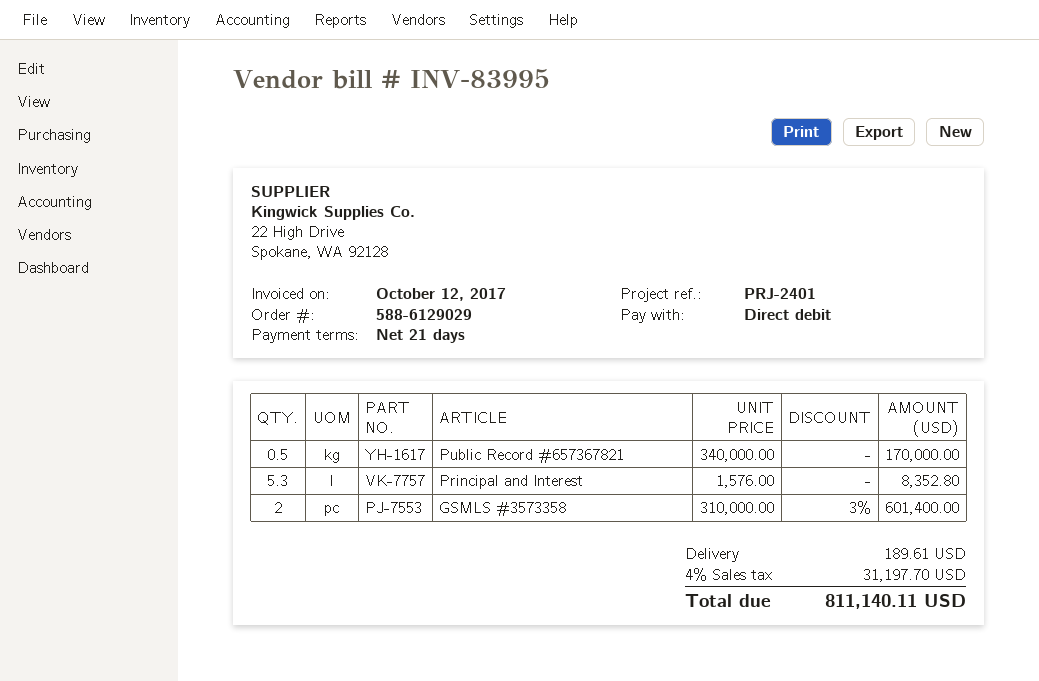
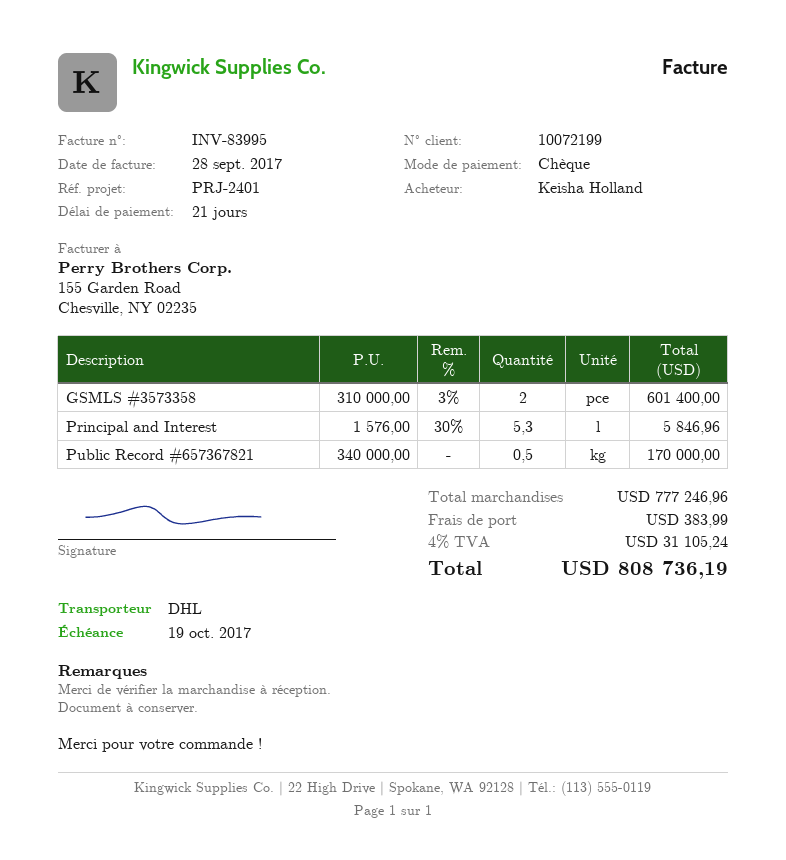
invoice date: 2017-10-12 -> 2017-09-28
payment method: direct debit -> cheque
Principal and Interest: 5.3 x 1576.00 = 8352.80 -> 5.3 x 1576.00 - 30% = 5846.96
shipping: 189.61 -> 383.99
tax: 4% = 31197.70 -> 4% = 31105.24
total: 811140.11 -> 808736.19

